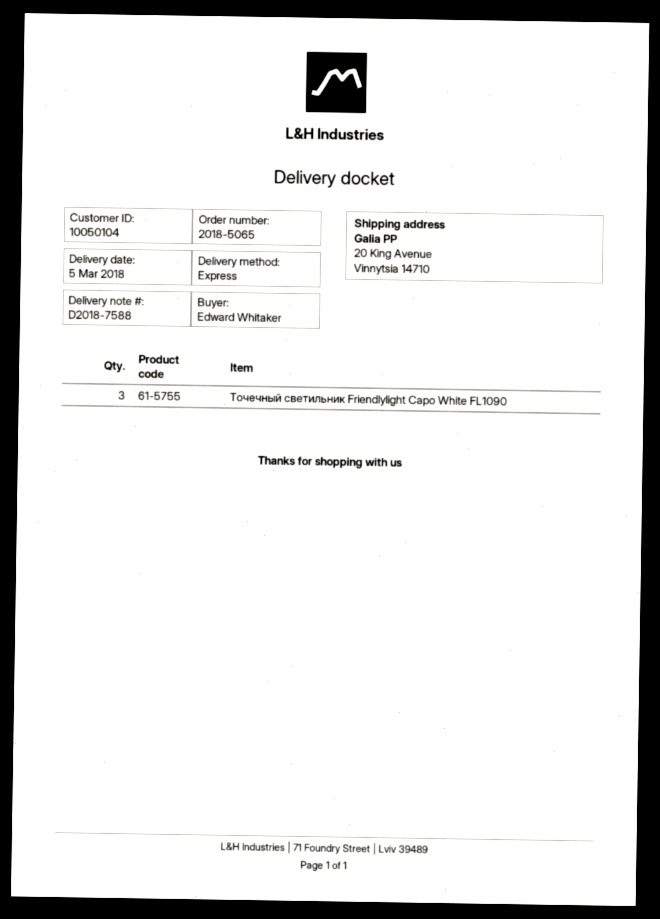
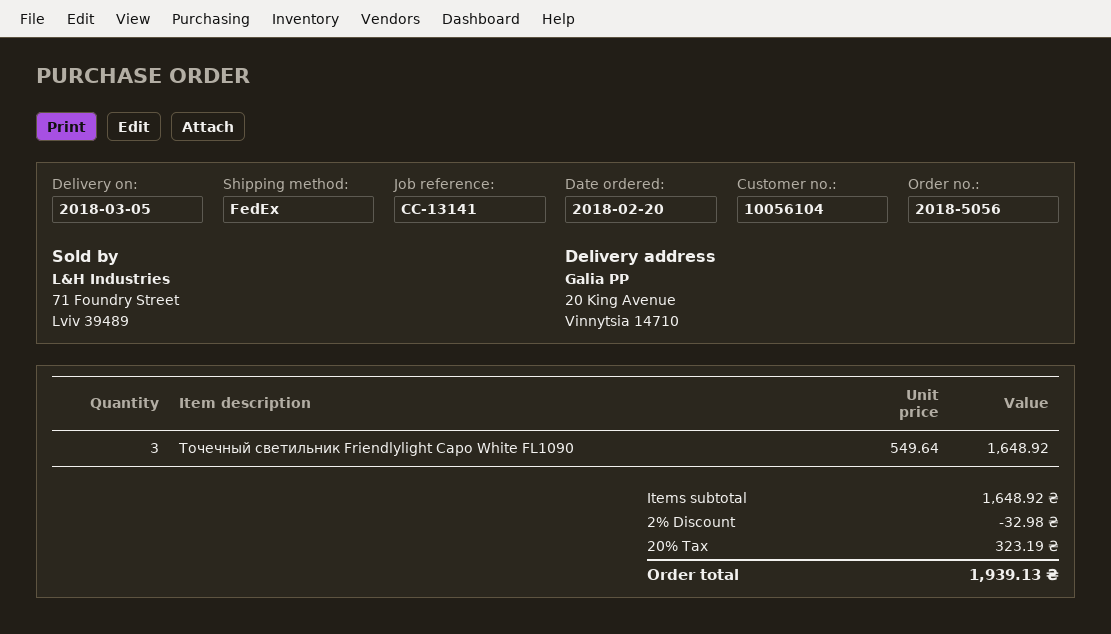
order number: 2018-5065 -> 2018-5056
customer number: 10050104 -> 10056104
shipping method: express -> FedEx

